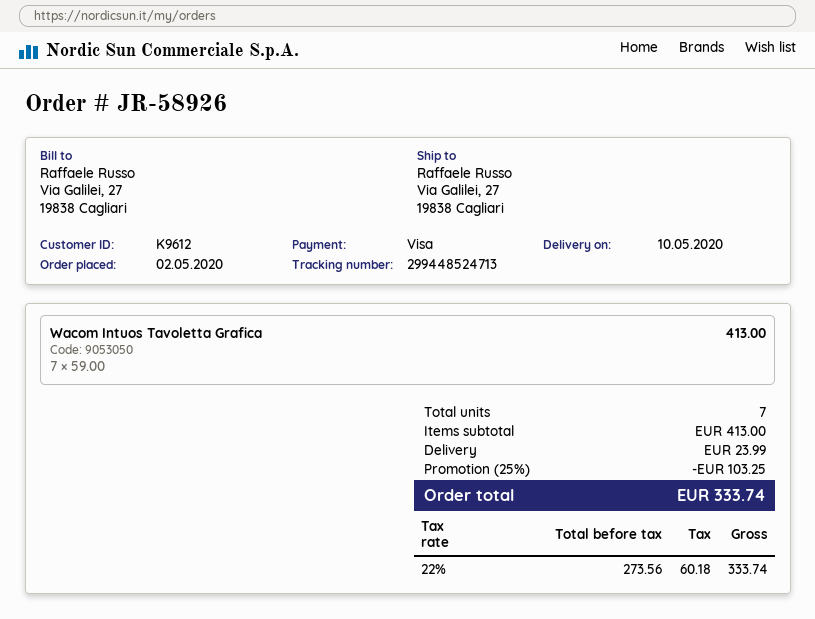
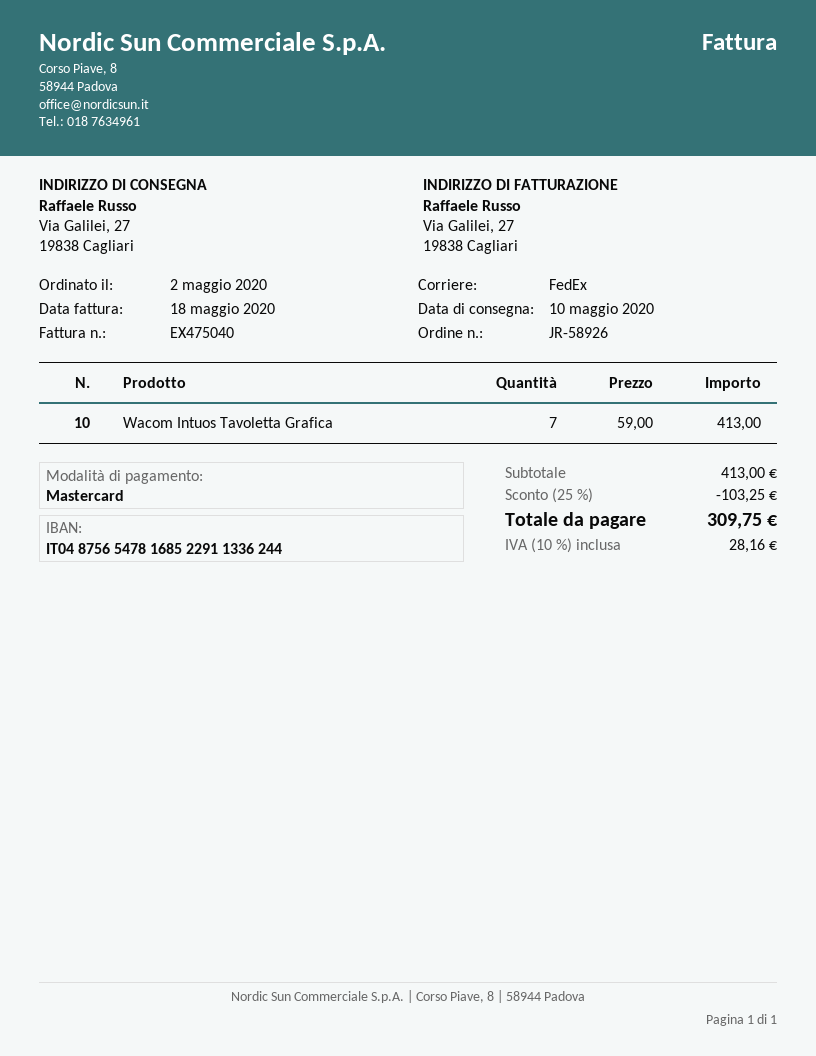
payment method: Visa -> Mastercard
shipping: 23.99 -> none
tax: 22% = 60.18 -> 10% = 28.16
total: 333.74 -> 309.75

